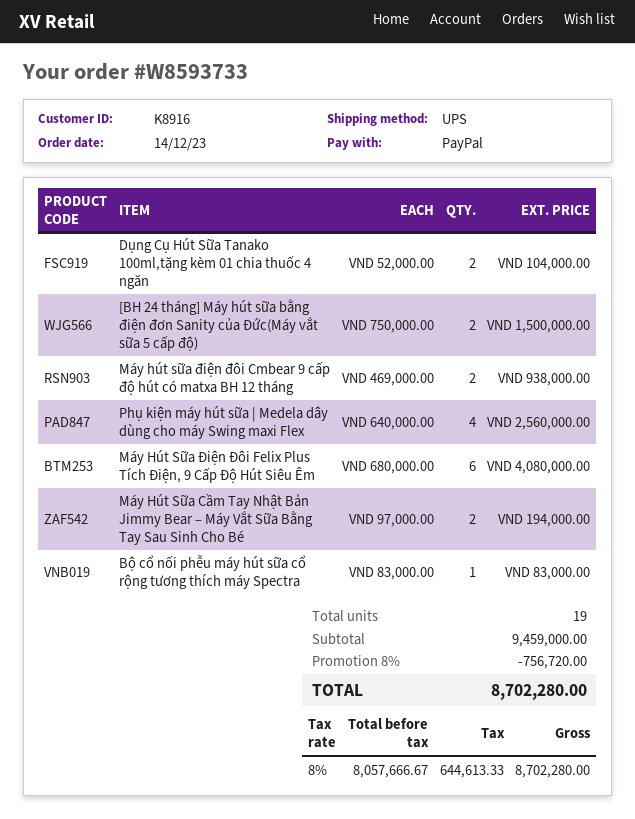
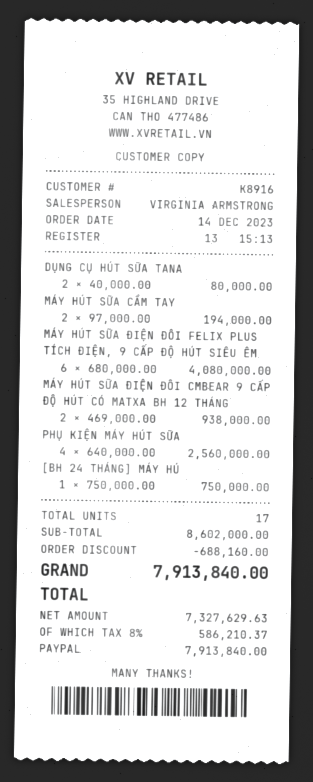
Dụng Cụ Hút Sữa Tanako 100ml,tặng kèm 01 chia thuốc 4 ngăn: 2 x 52000.00 = 104000.00 -> 2 x 40000.00 = 80000.00
[BH 24 tháng] Máy hút sữa bằng điện đơn Sanity của Đức(Máy vắt sữa 5 cấp độ): 2 x 750000.00 = 1500000.00 -> 1 x 750000.00 = 750000.00
Bộ cổ nối phễu máy hút sữa cổ rộng tương thích máy Spectra: 1 x 83000.00 = 83000.00 -> none
total quantity: 19 -> 17
subtotal: 9459000.00 -> 8602000.00
discount: 756720.00 -> 688160.00
net: 8057666.67 -> 7327629.63
tax: 8% = 644613.33 -> 8% = 586210.37
total: 8702280.00 -> 7913840.00

